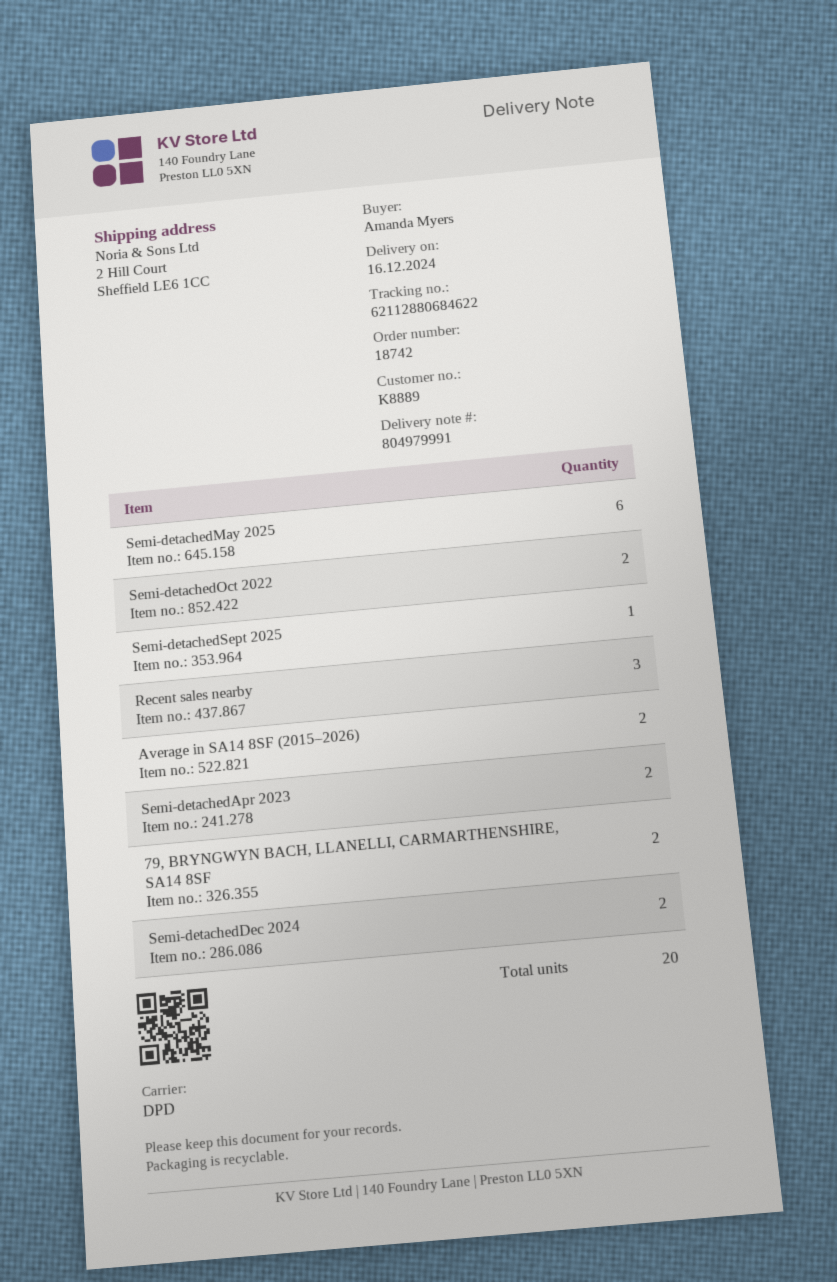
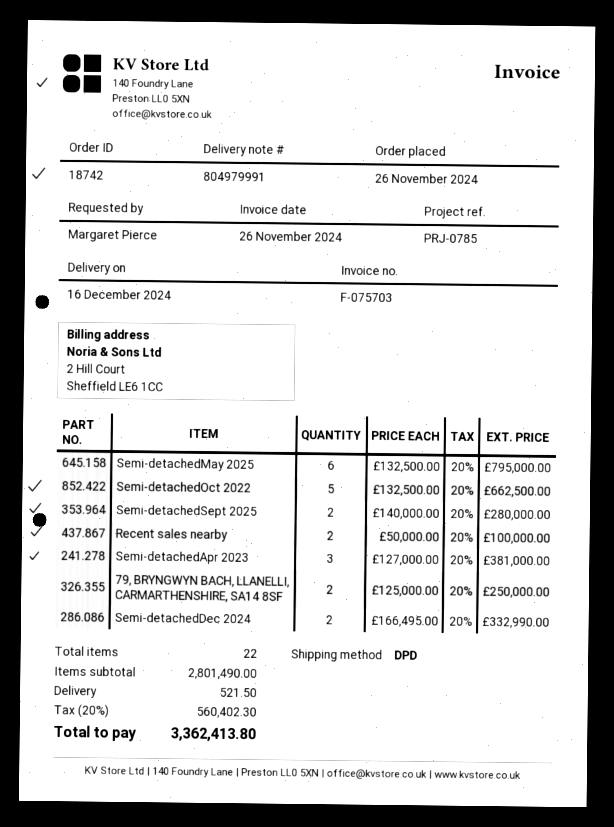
ordered by: Amanda Myers -> Margaret Pierce
Semi-detachedOct 2022: 2 -> 5
Semi-detachedSept 2025: 1 -> 2
Recent sales nearby: 3 -> 2
Average in SA14 8SF (2015–2026): 2 -> none
Semi-detachedApr 2023: 2 -> 3
total quantity: 20 -> 22

